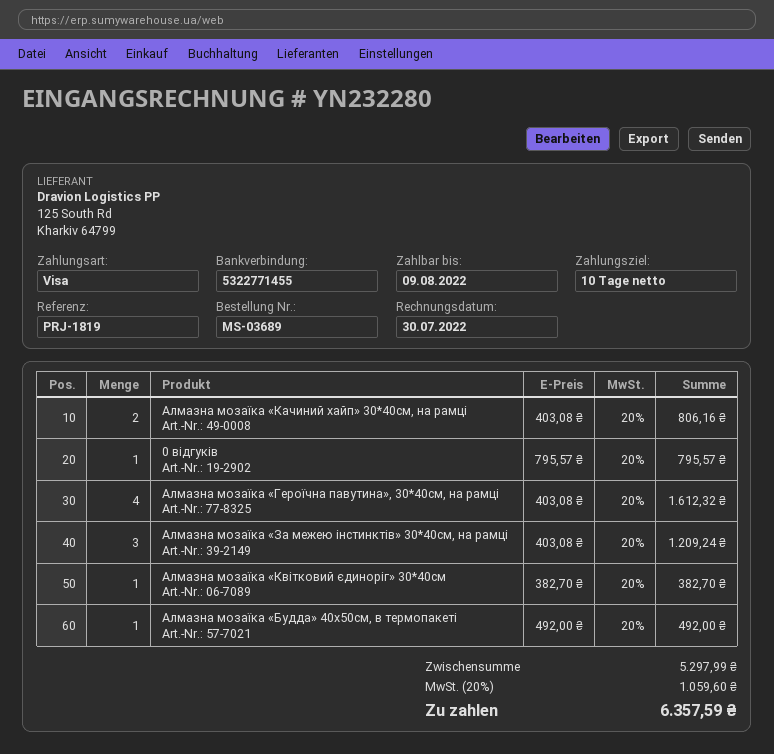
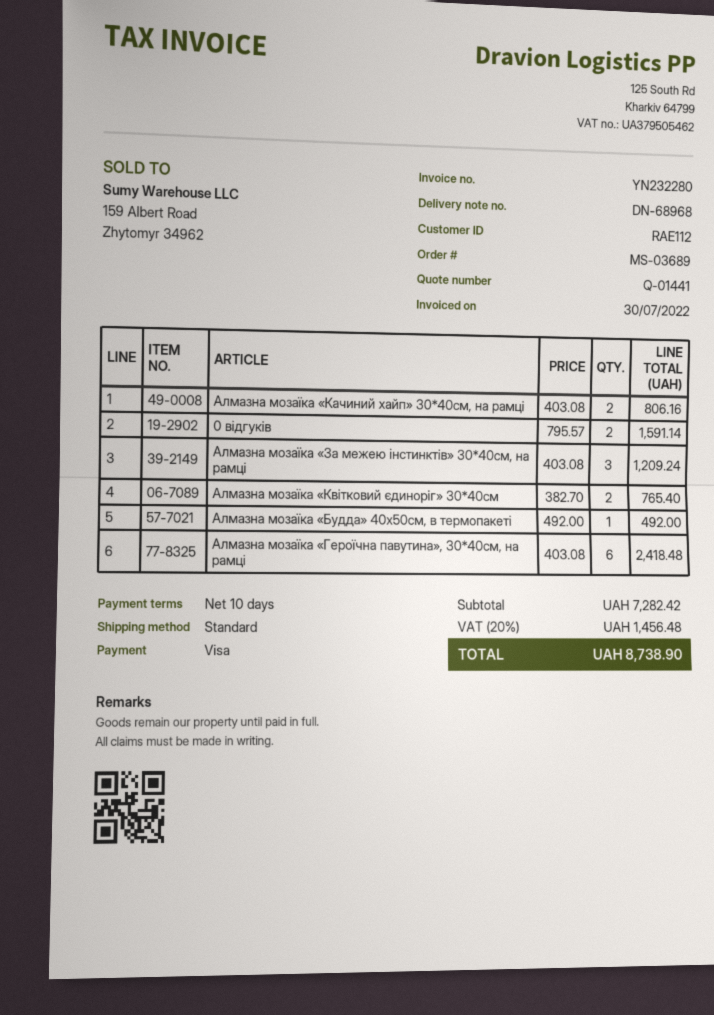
0 відгуків: 1 x 795.57 = 795.57 -> 2 x 795.57 = 1591.14
Алмазна мозаїка «Героїчна павутина», 30*40см, на рамці: 4 x 403.08 = 1612.32 -> 6 x 403.08 = 2418.48
Алмазна мозаїка «Квітковий єдиноріг» 30*40см: 1 x 382.70 = 382.70 -> 2 x 382.70 = 765.40
subtotal: 5297.99 -> 7282.42
tax: 20% = 1059.60 -> 20% = 1456.48
total: 6357.59 -> 8738.90

